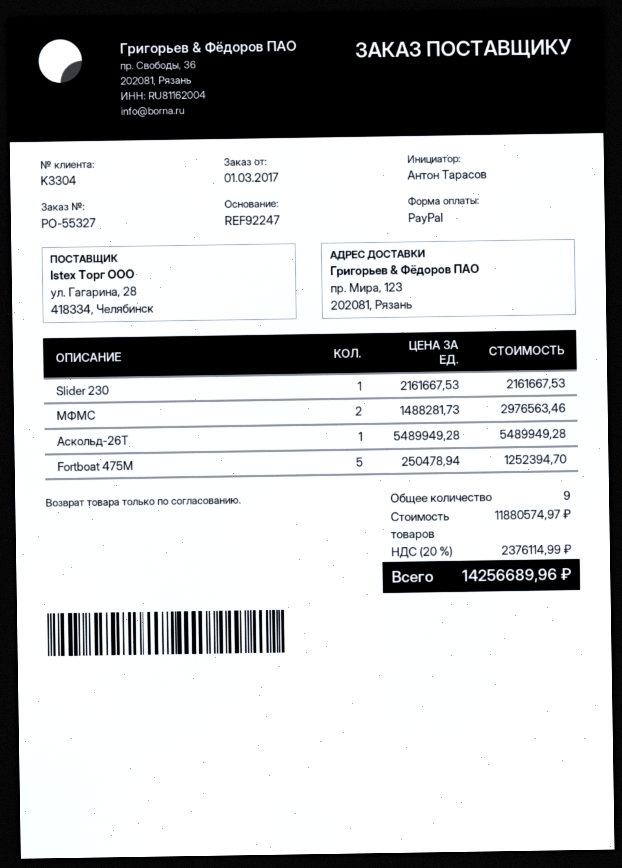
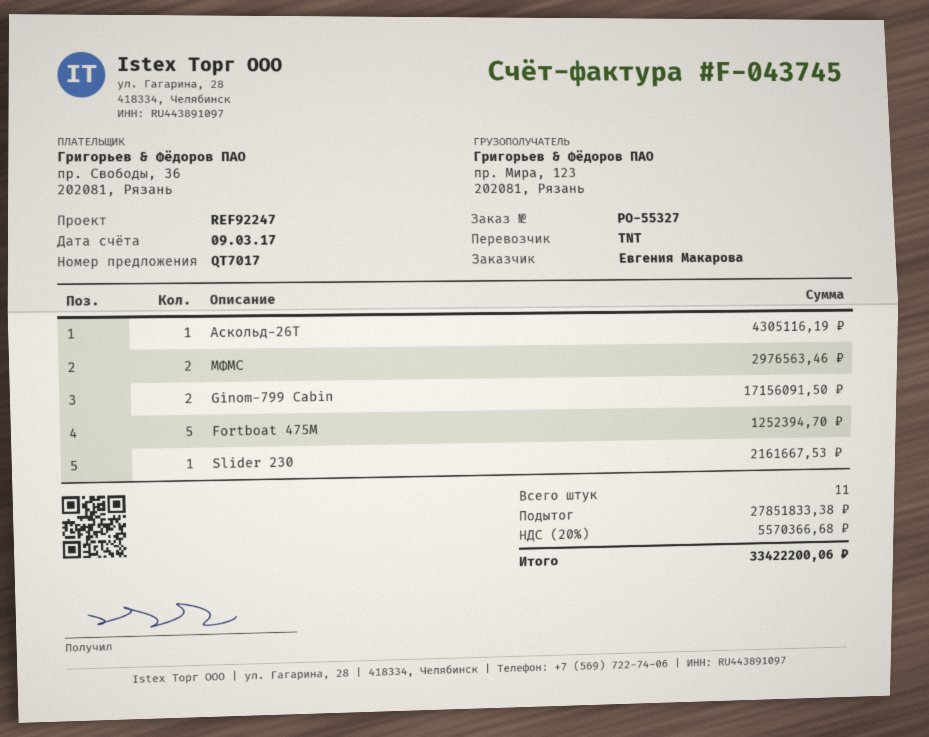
ordered by: Антон Тарасов -> Евгения Макарова
Аскольд-26Т: 1 for 5489949.28 -> 1 for 4305116.19
Ginom-799 Cabin: none -> 2 for 17156091.50
total quantity: 9 -> 11
subtotal: 11880574.97 -> 27851833.38
tax: 20% = 2376114.99 -> 20% = 5570366.68
total: 14256689.96 -> 33422200.06

